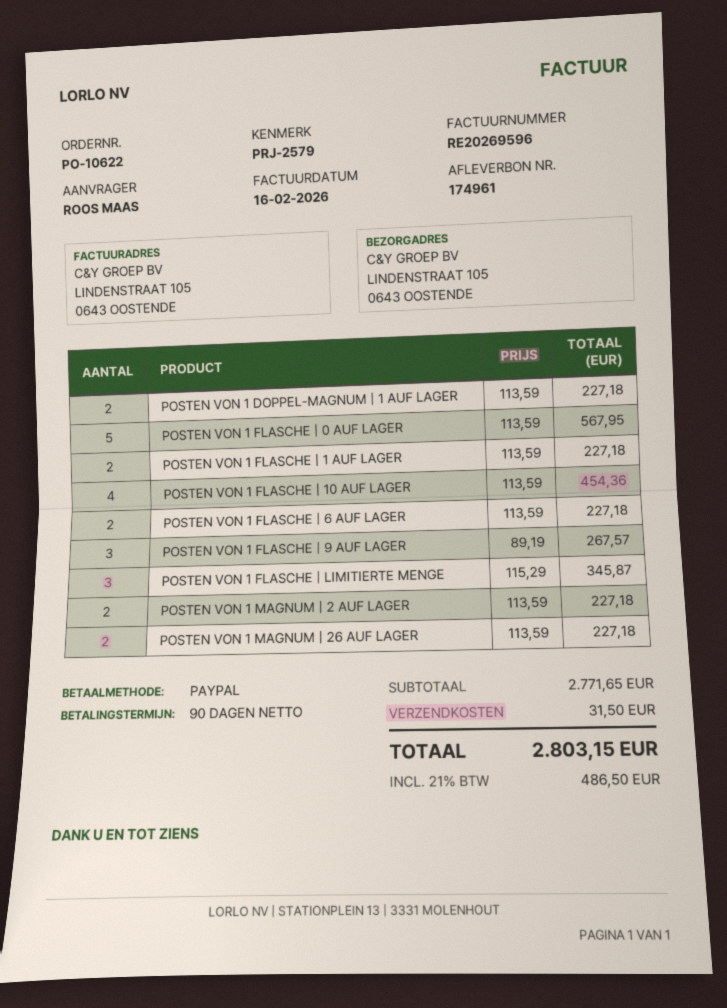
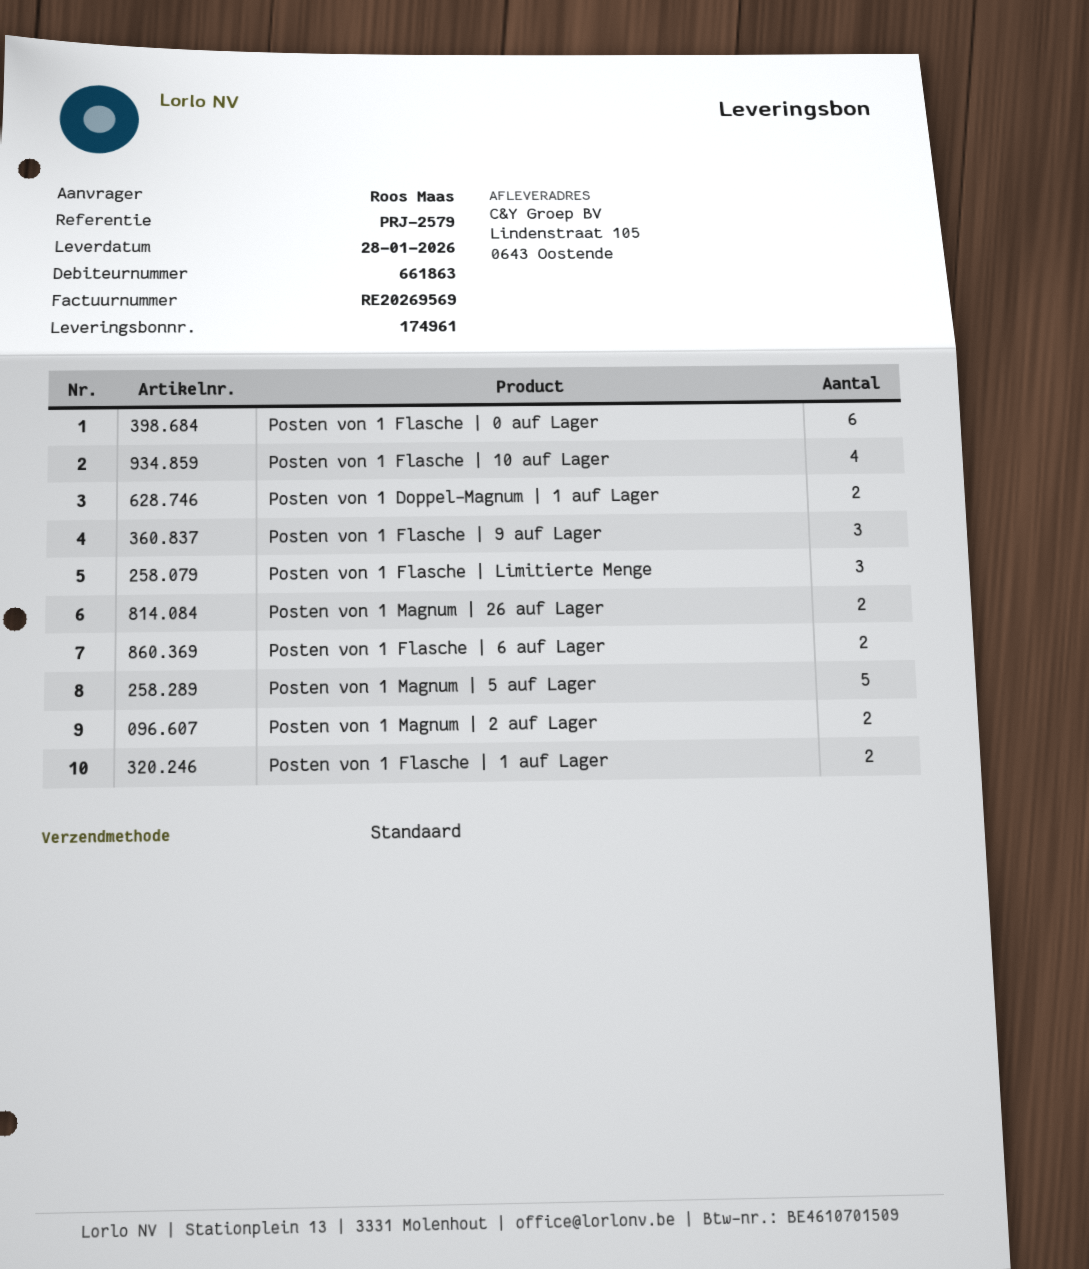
invoice number: RE20269596 -> RE20269569
POSTEN VON 1 FLASCHE | 0 AUF LAGER: 5 -> 6
Posten von 1 Magnum | 5 auf Lager: none -> 5

